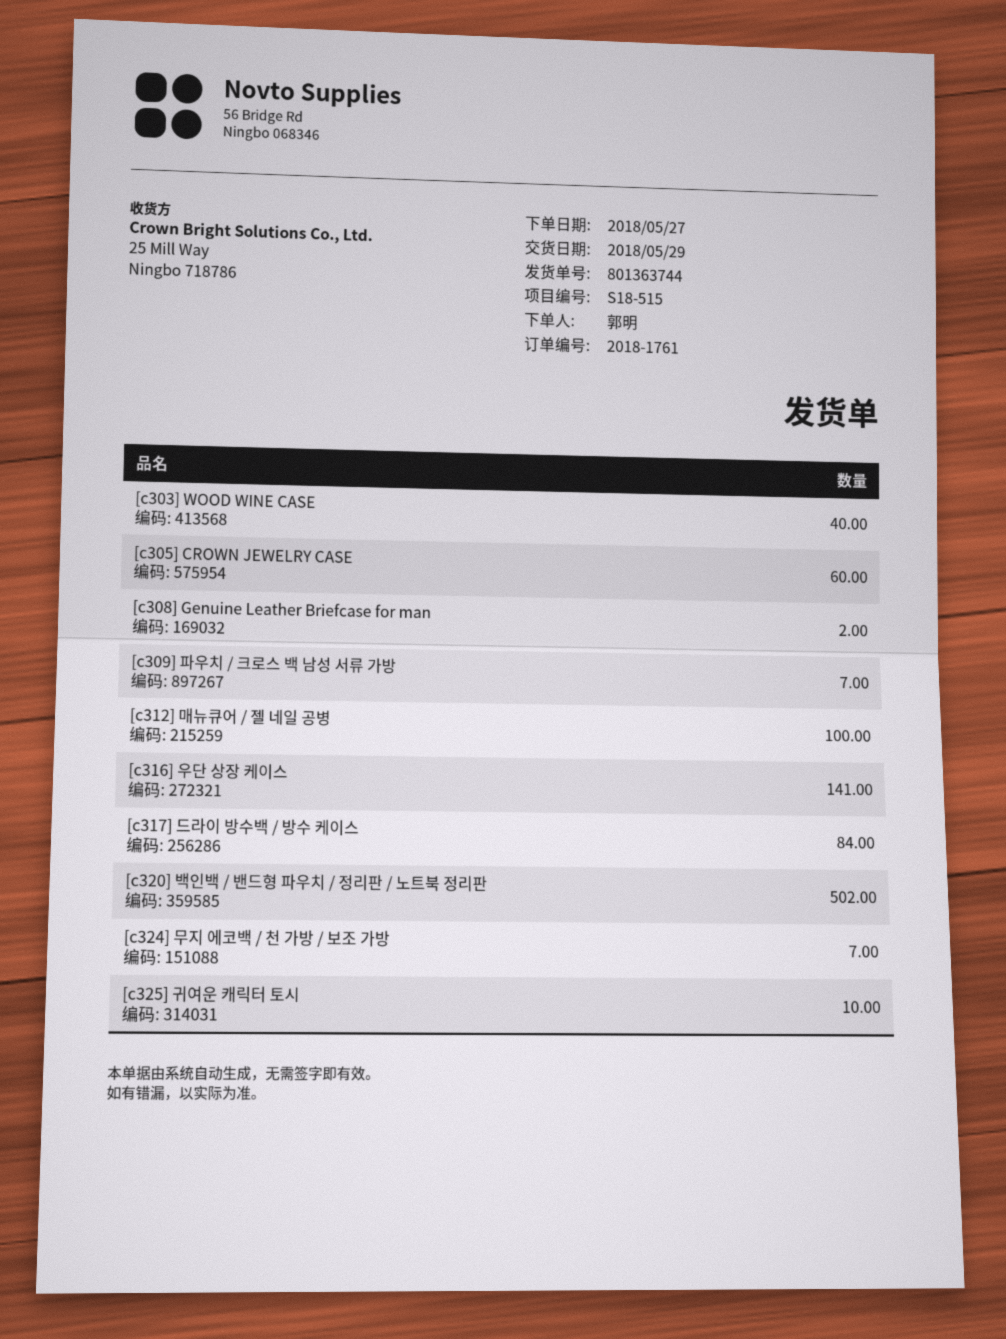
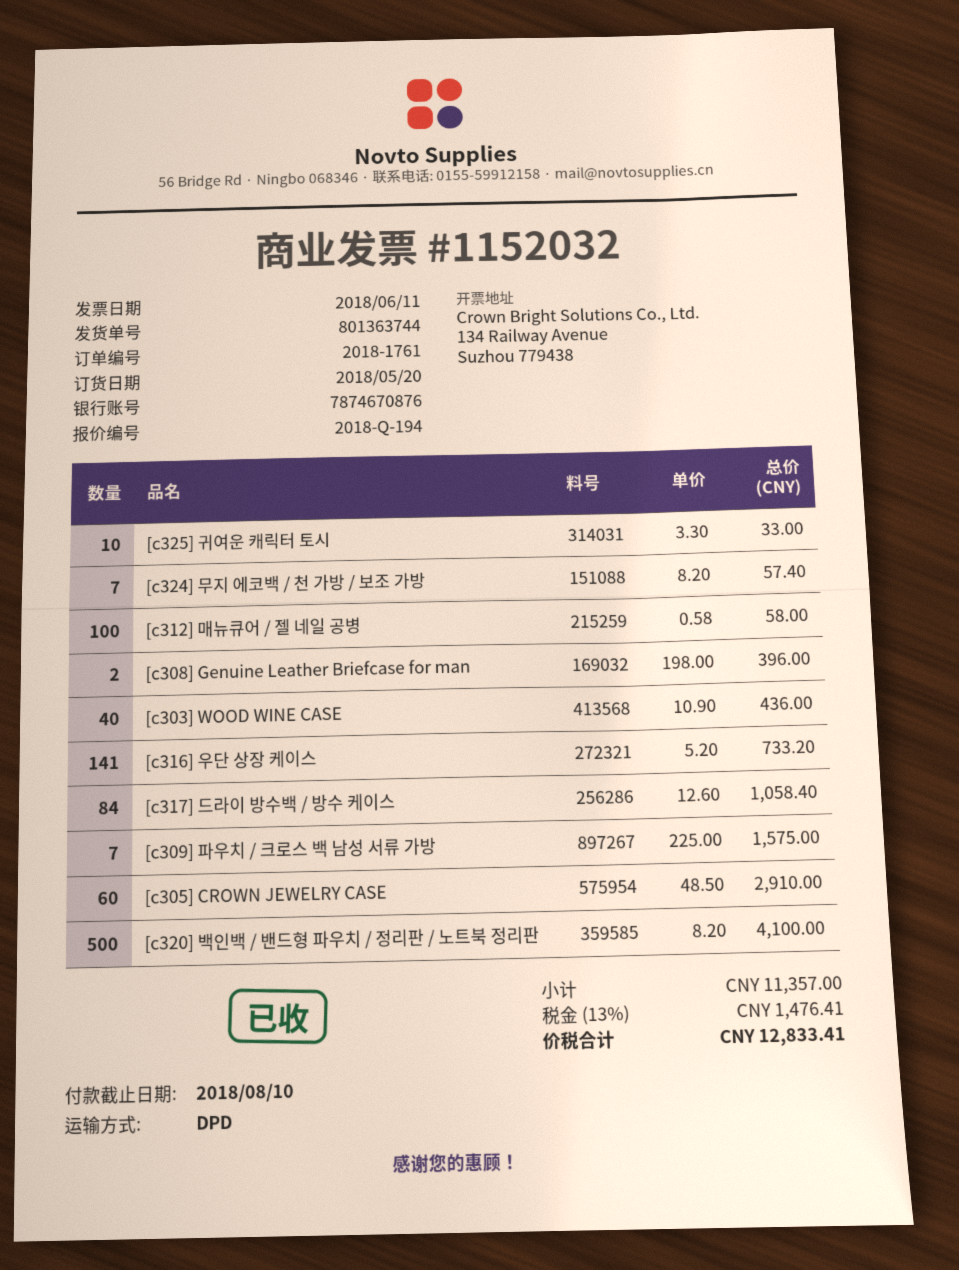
order date: 2018-05-27 -> 2018-05-20
[c320] 백인백 / 밴드형 파우치 / 정리판 / 노트북 정리판: 502 -> 500

